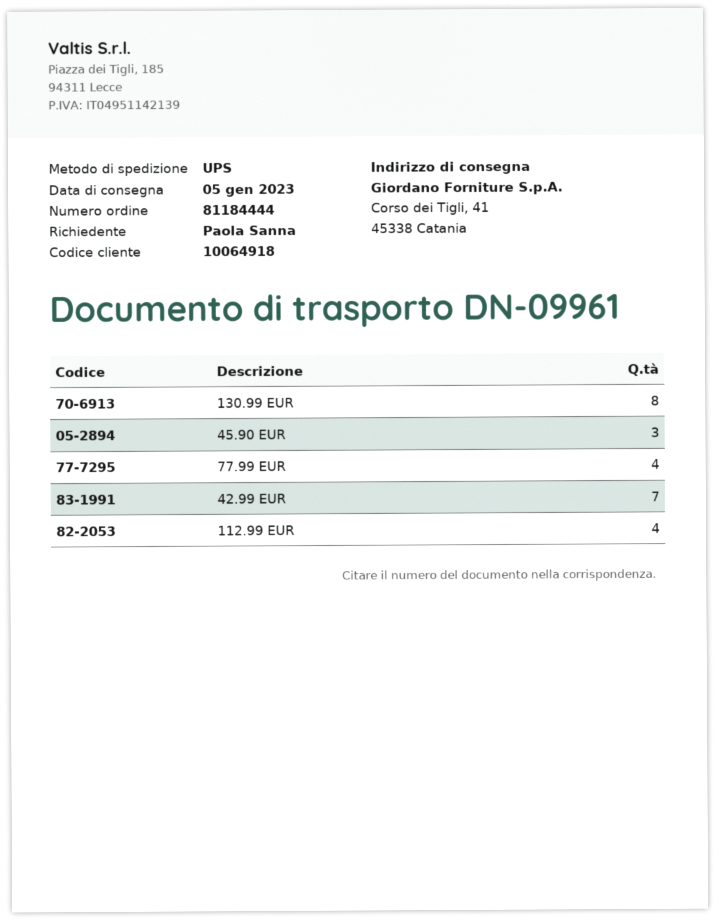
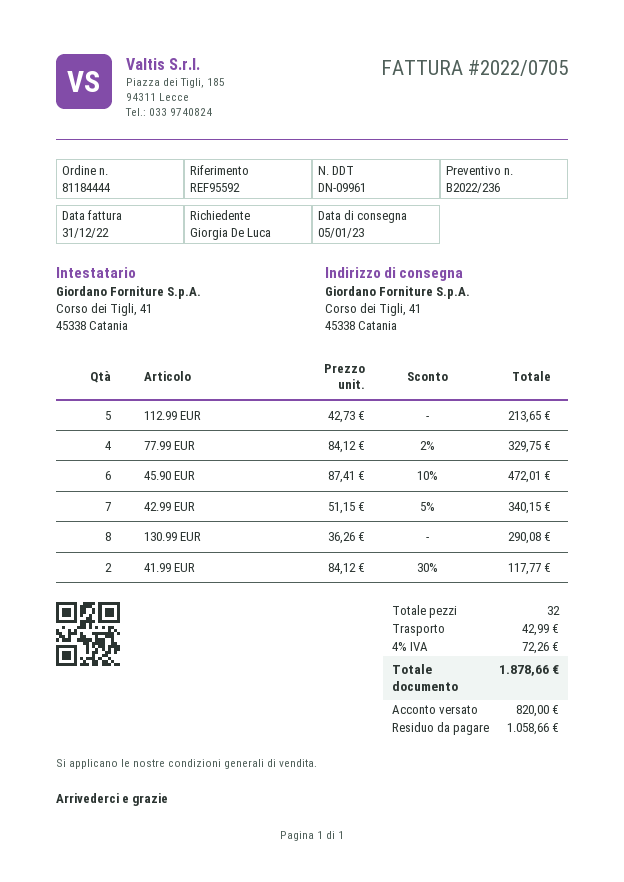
ordered by: Paola Sanna -> Giorgia De Luca
45.90 EUR: 3 -> 6
112.99 EUR: 4 -> 5
41.99 EUR: none -> 2

